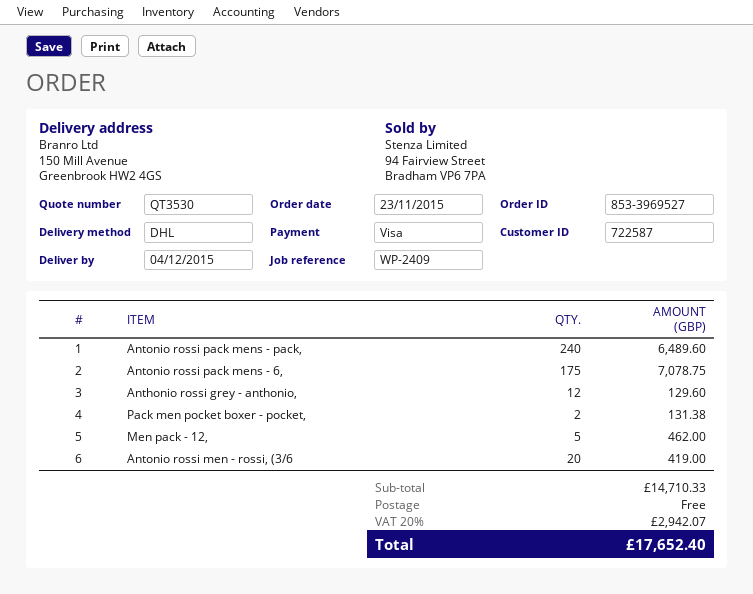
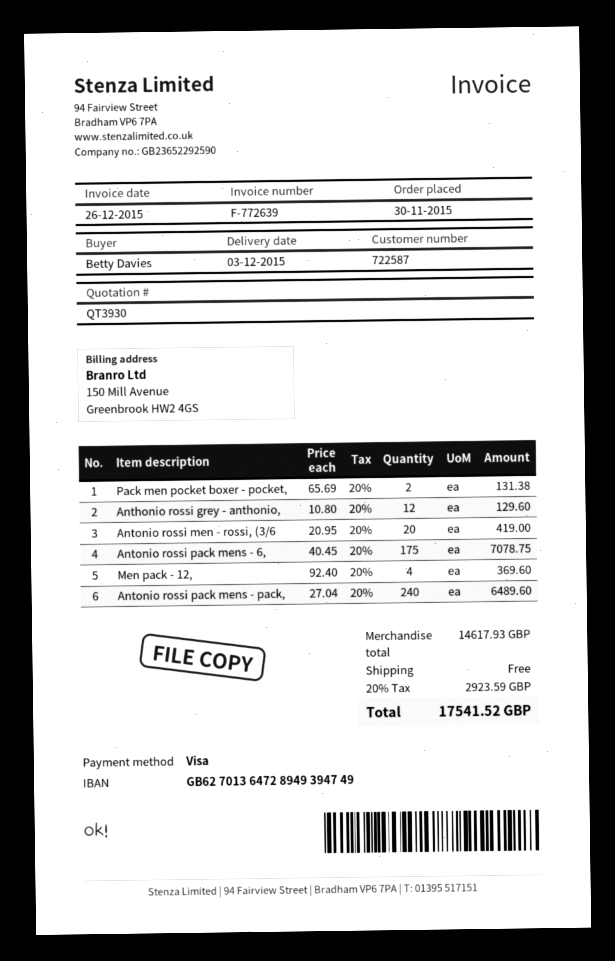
quote number: QT3530 -> QT3930
order date: 2015-11-23 -> 2015-11-30
delivery date: 2015-12-04 -> 2015-12-03
Men pack - 12,: 5 for 462.00 -> 4 for 369.60
subtotal: 14710.33 -> 14617.93
tax: 20% = 2942.07 -> 20% = 2923.59
total: 17652.40 -> 17541.52

